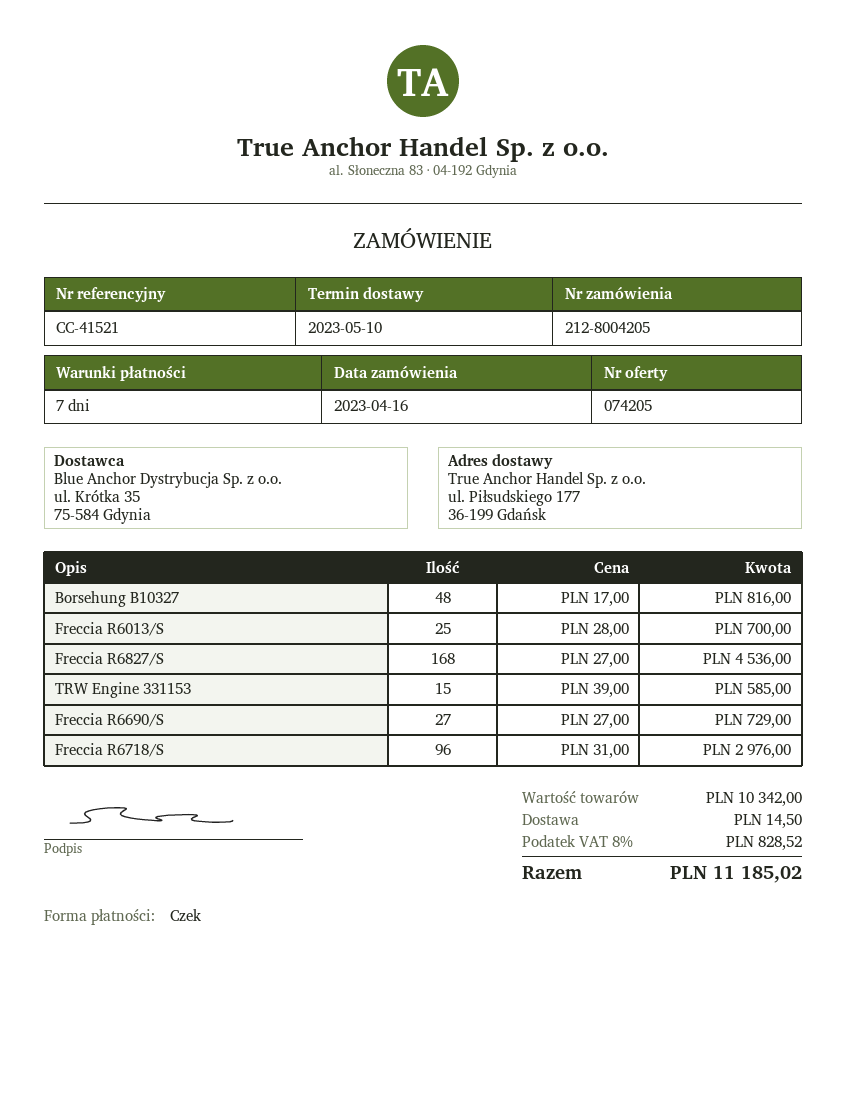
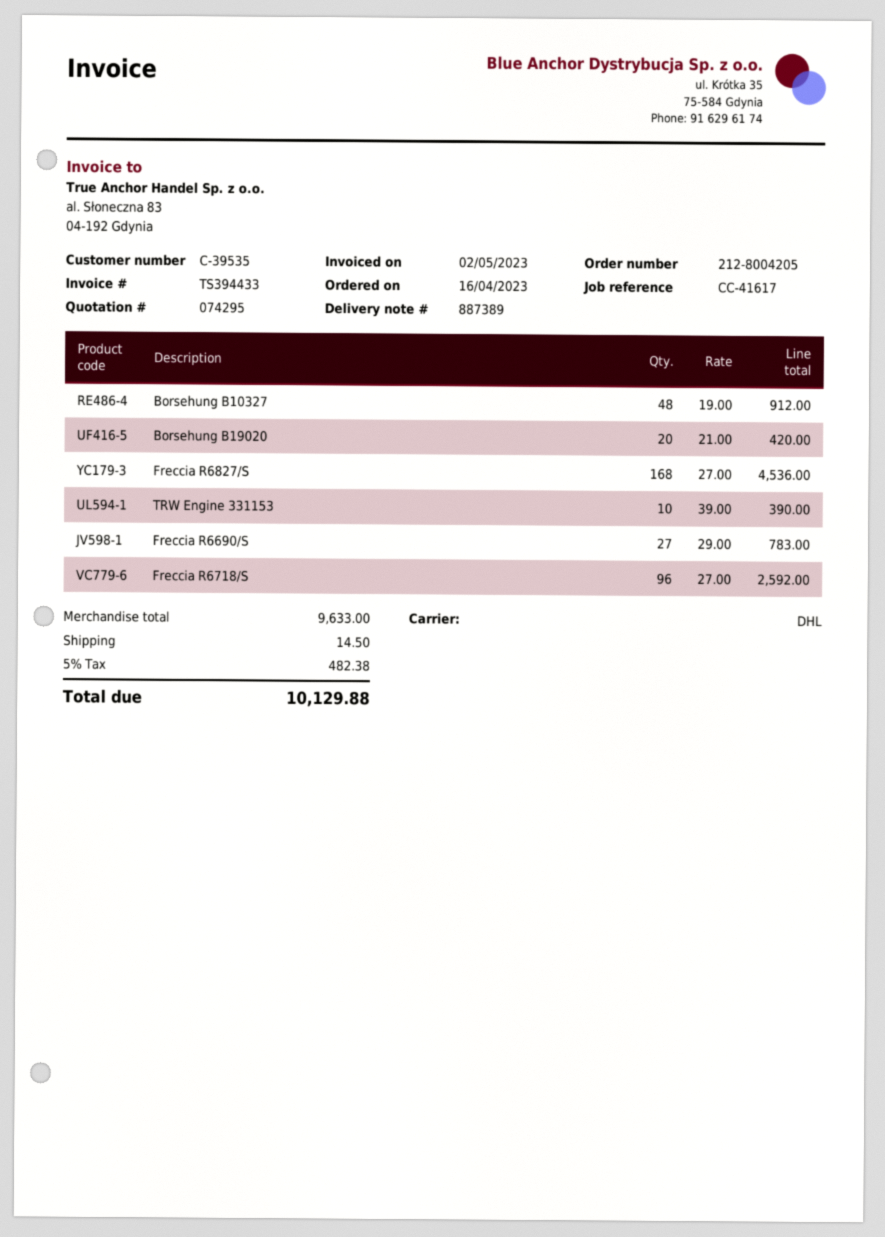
quote number: 074205 -> 074295
reference: CC-41521 -> CC-41617
Borsehung B10327: 48 x 17.00 = 816.00 -> 48 x 19.00 = 912.00
Freccia R6013/S: 25 x 28.00 = 700.00 -> none
TRW Engine 331153: 15 x 39.00 = 585.00 -> 10 x 39.00 = 390.00
Freccia R6690/S: 27 x 27.00 = 729.00 -> 27 x 29.00 = 783.00
Freccia R6718/S: 96 x 31.00 = 2976.00 -> 96 x 27.00 = 2592.00
Borsehung B19020: none -> 20 x 21.00 = 420.00
subtotal: 10342.00 -> 9633.00
tax: 8% = 828.52 -> 5% = 482.38
total: 11185.02 -> 10129.88

